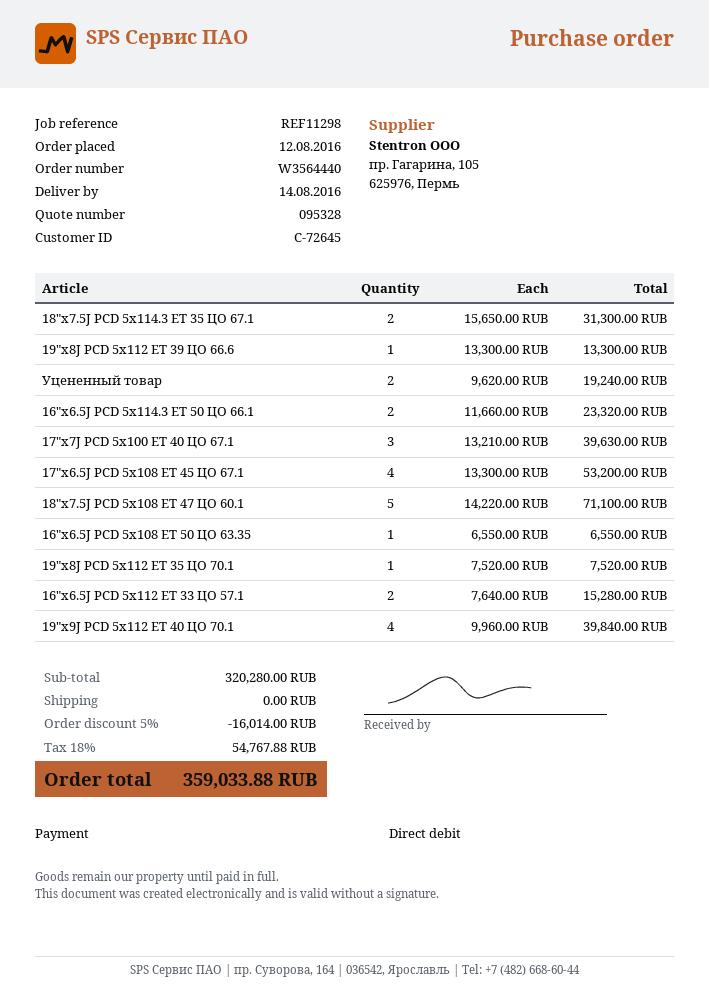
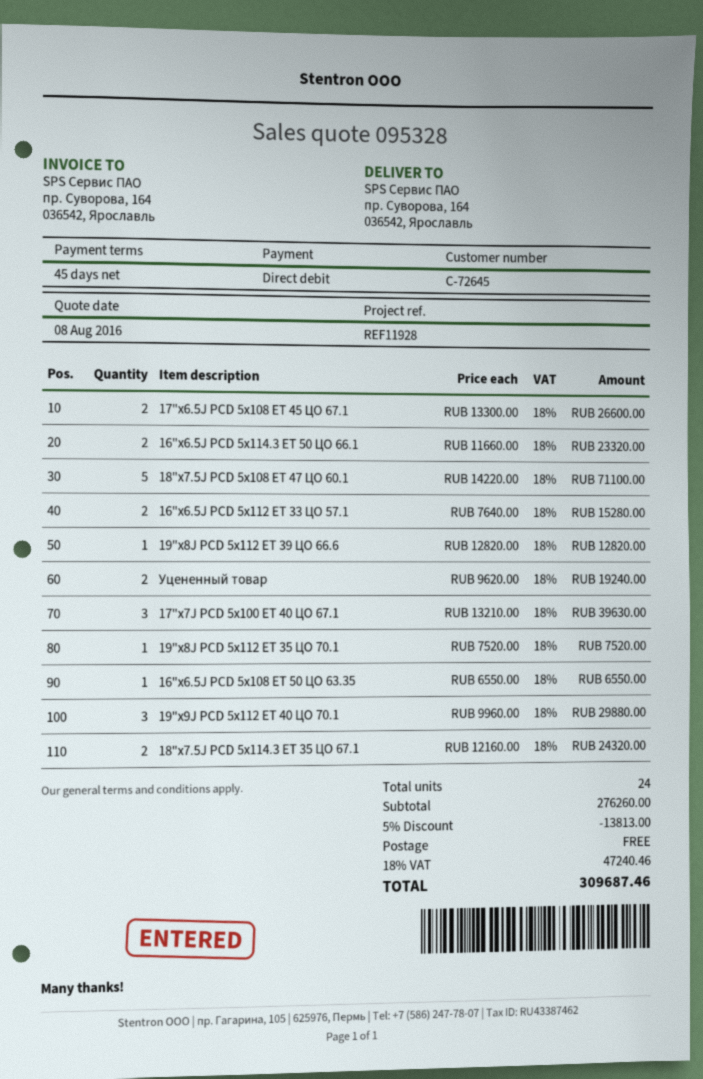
reference: REF11298 -> REF11928
18"x7.5J PCD 5x114.3 ЕТ 35 ЦО 67.1: 2 x 15650.00 = 31300.00 -> 2 x 12160.00 = 24320.00
19"x8J PCD 5x112 ЕТ 39 ЦО 66.6: 1 x 13300.00 = 13300.00 -> 1 x 12820.00 = 12820.00
17"x6.5J PCD 5x108 ЕТ 45 ЦО 67.1: 4 x 13300.00 = 53200.00 -> 2 x 13300.00 = 26600.00
19"x9J PCD 5x112 ЕТ 40 ЦО 70.1: 4 x 9960.00 = 39840.00 -> 3 x 9960.00 = 29880.00
subtotal: 320280.00 -> 276260.00
discount: 5% = 16014.00 -> 5% = 13813.00
tax: 18% = 54767.88 -> 18% = 47240.46
total: 359033.88 -> 309687.46

